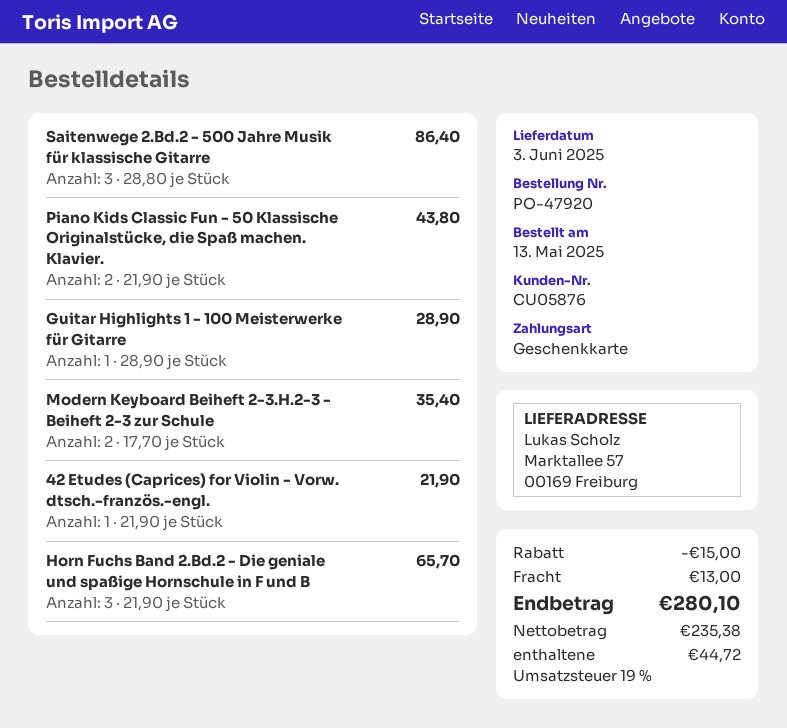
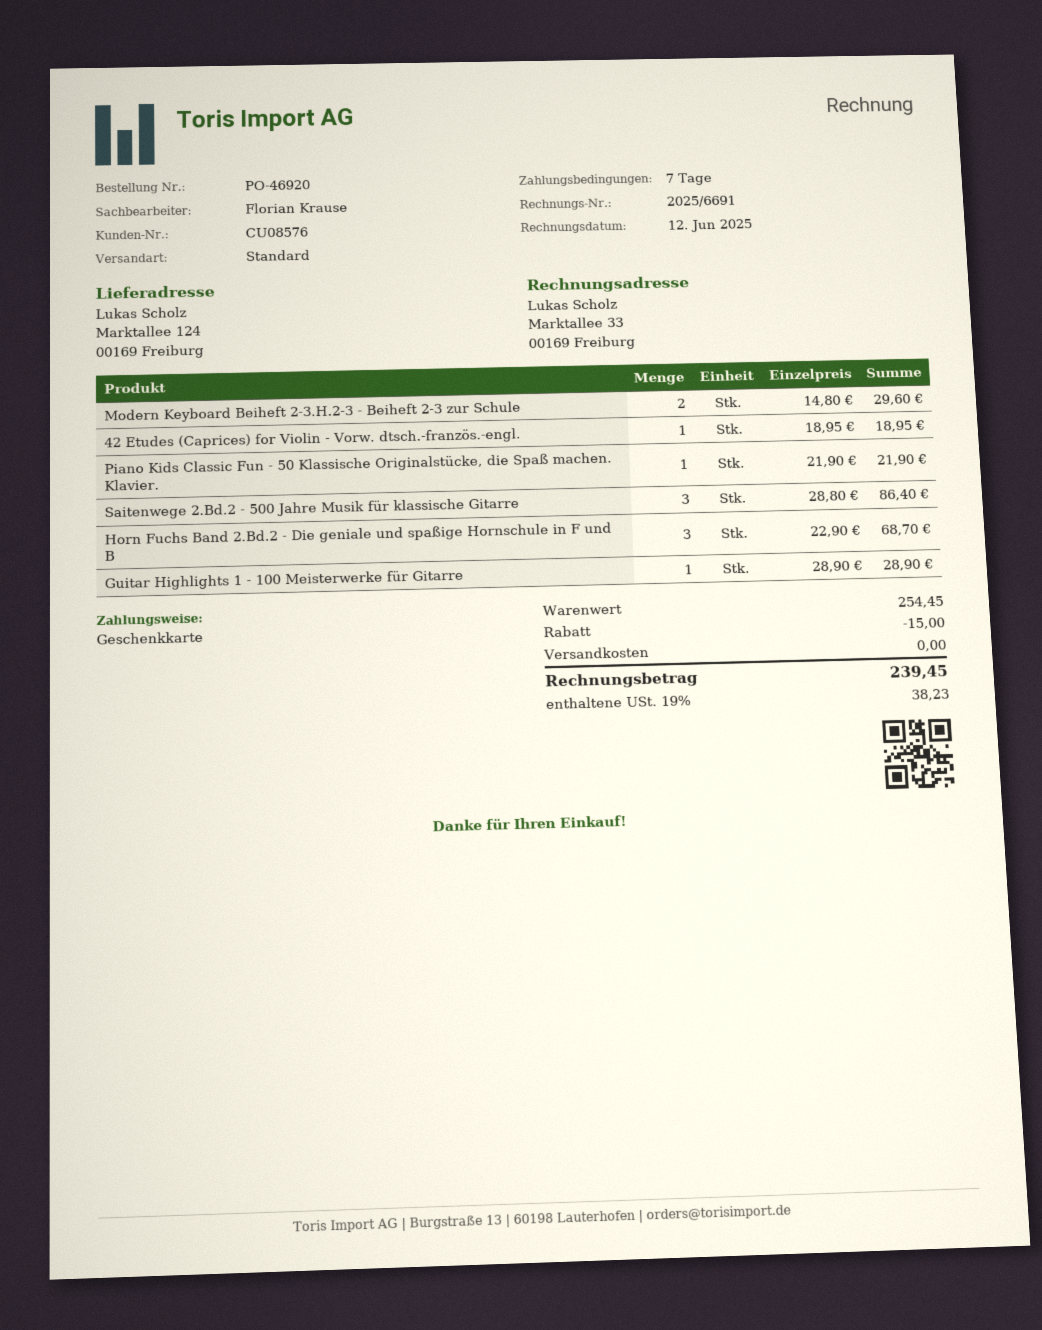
order number: PO-47920 -> PO-46920
customer number: CU05876 -> CU08576
ship to: Marktallee 57, 00169 Freiburg -> Marktallee 124, 00169 Freiburg
Piano Kids Classic Fun - 50 Klassische Originalstücke, die Spaß machen. Klavier.: 2 x 21.90 = 43.80 -> 1 x 21.90 = 21.90
Modern Keyboard Beiheft 2-3.H.2-3 - Beiheft 2-3 zur Schule: 2 x 17.70 = 35.40 -> 2 x 14.80 = 29.60
42 Etudes (Caprices) for Violin - Vorw. dtsch.-französ.-engl.: 1 x 21.90 = 21.90 -> 1 x 18.95 = 18.95
Horn Fuchs Band 2.Bd.2 - Die geniale und spaßige Hornschule in F und B: 3 x 21.90 = 65.70 -> 3 x 22.90 = 68.70
shipping: 13.00 -> 0.00
tax: 19% = 44.72 -> 19% = 38.23
total: 280.10 -> 239.45

